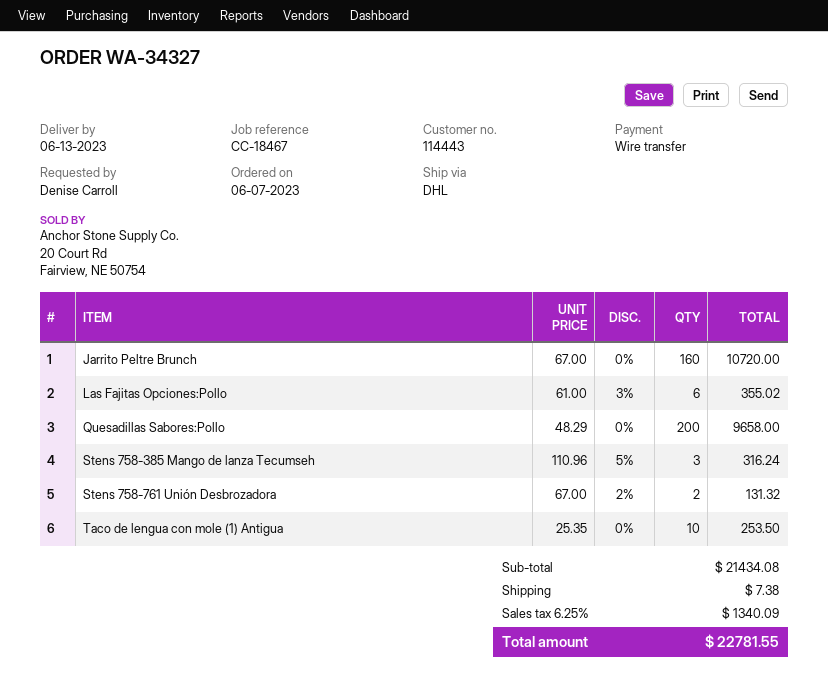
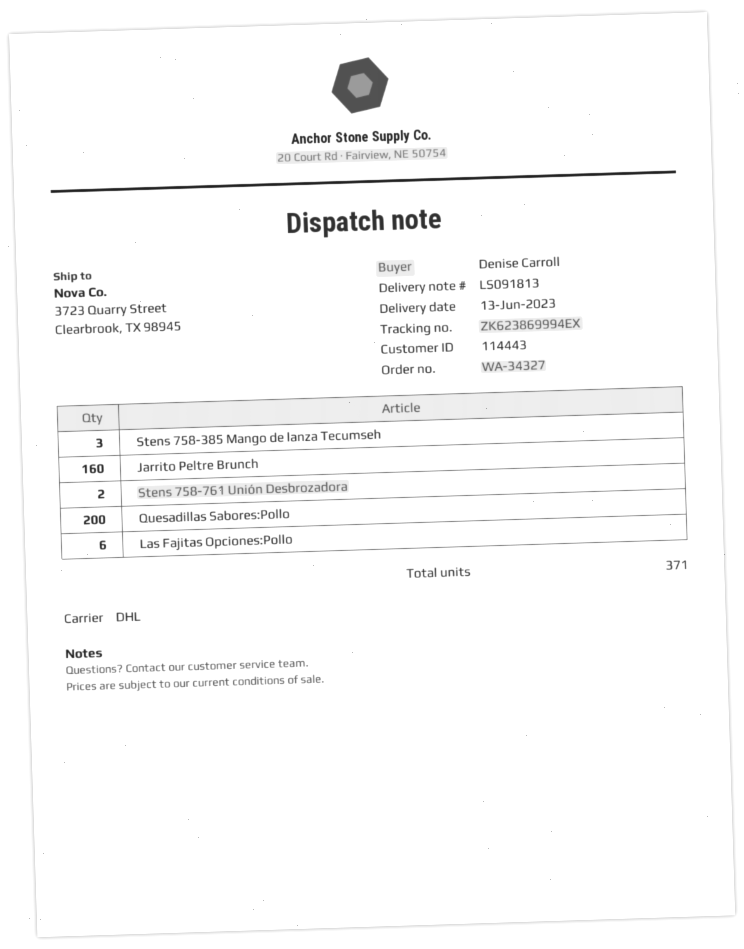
Taco de lengua con mole (1) Antigua: 10 -> none

